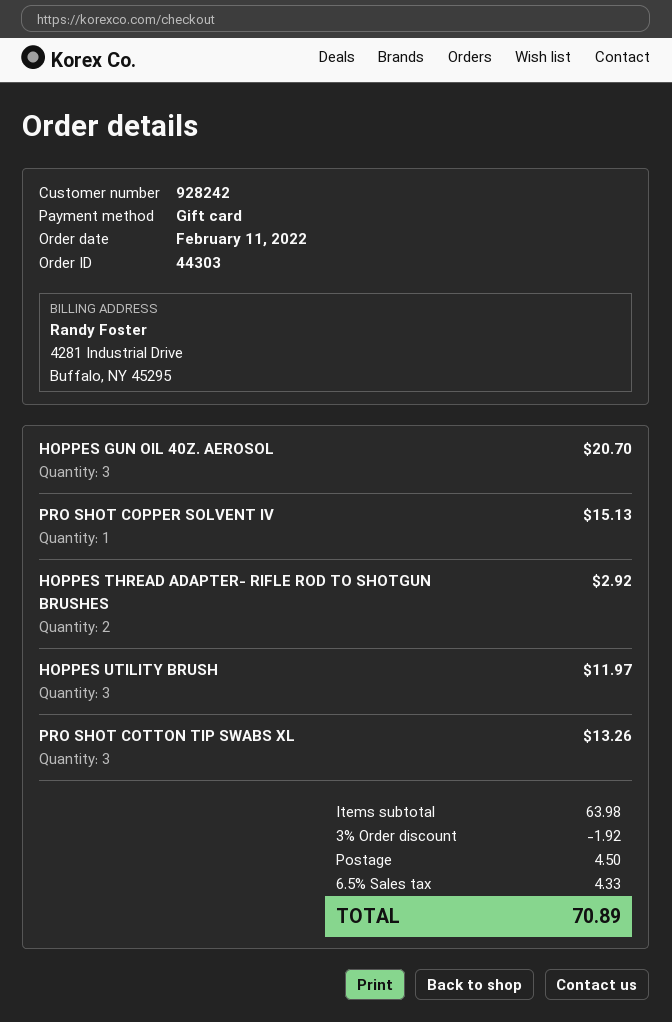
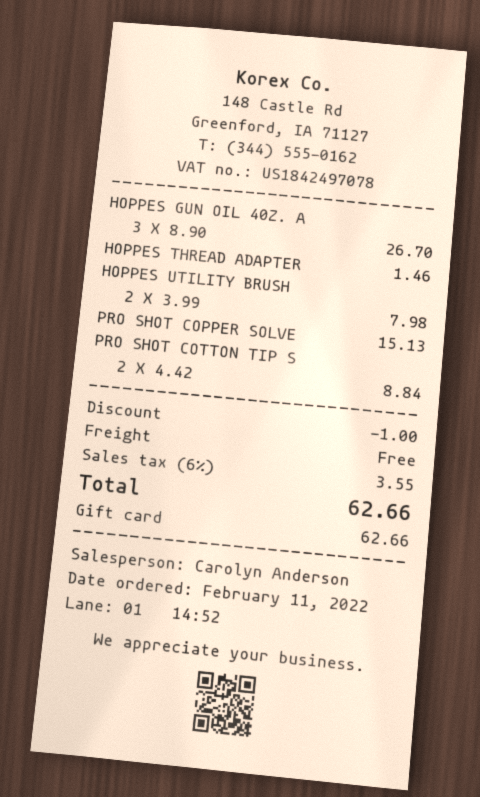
HOPPES GUN OIL 40Z. AEROSOL: 3 for 20.70 -> 3 for 26.70
HOPPES THREAD ADAPTER- RIFLE ROD TO SHOTGUN BRUSHES: 2 for 2.92 -> 1 for 1.46
HOPPES UTILITY BRUSH: 3 for 11.97 -> 2 for 7.98
PRO SHOT COTTON TIP SWABS XL: 3 for 13.26 -> 2 for 8.84
discount: 1.92 -> 1.00
shipping: 4.50 -> 0.00
tax: 6.5% = 4.33 -> 6% = 3.55
total: 70.89 -> 62.66

